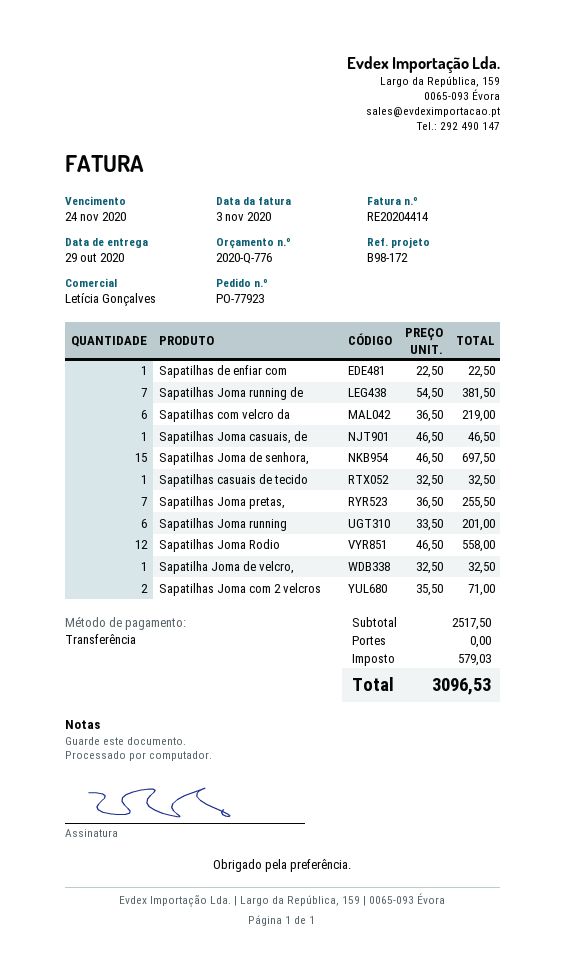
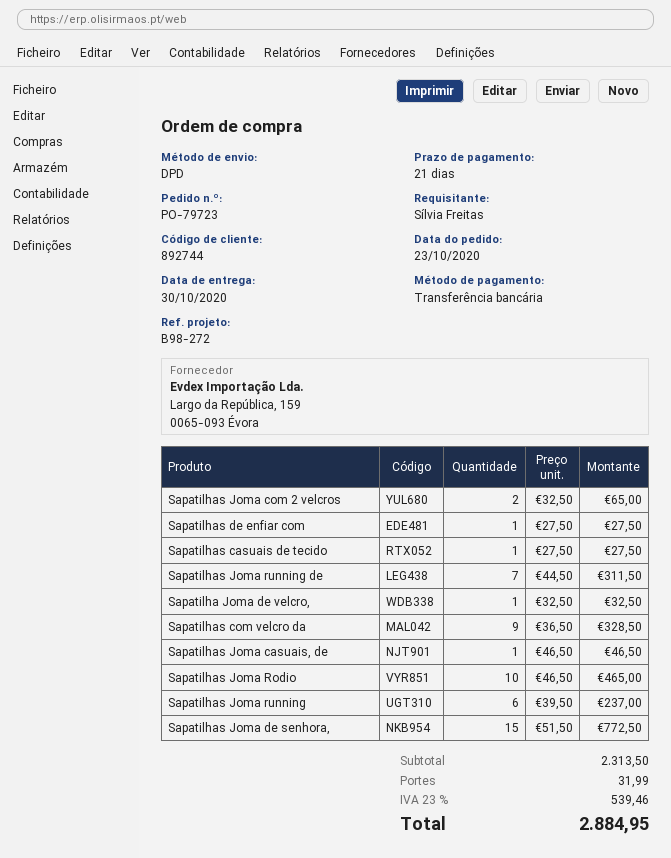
order number: PO-77923 -> PO-79723
delivery date: 2020-10-29 -> 2020-10-30
reference: B98-172 -> B98-272
Sapatilhas de enfiar com: 1 x 22.50 = 22.50 -> 1 x 27.50 = 27.50
Sapatilhas Joma running de: 7 x 54.50 = 381.50 -> 7 x 44.50 = 311.50
Sapatilhas com velcro da: 6 x 36.50 = 219.00 -> 9 x 36.50 = 328.50
Sapatilhas Joma de senhora,: 15 x 46.50 = 697.50 -> 15 x 51.50 = 772.50
Sapatilhas casuais de tecido: 1 x 32.50 = 32.50 -> 1 x 27.50 = 27.50
Sapatilhas Joma pretas,: 7 x 36.50 = 255.50 -> none
Sapatilhas Joma running: 6 x 33.50 = 201.00 -> 6 x 39.50 = 237.00
Sapatilhas Joma Rodio: 12 x 46.50 = 558.00 -> 10 x 46.50 = 465.00
Sapatilhas Joma com 2 velcros: 2 x 35.50 = 71.00 -> 2 x 32.50 = 65.00
subtotal: 2517.50 -> 2313.50
shipping: 0.00 -> 31.99
tax: 579.03 -> 539.46
total: 3096.53 -> 2884.95

